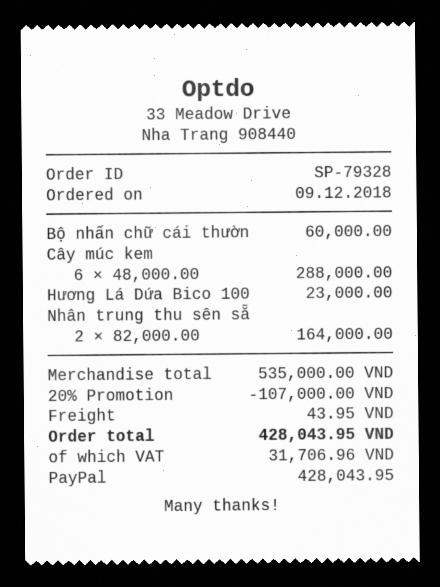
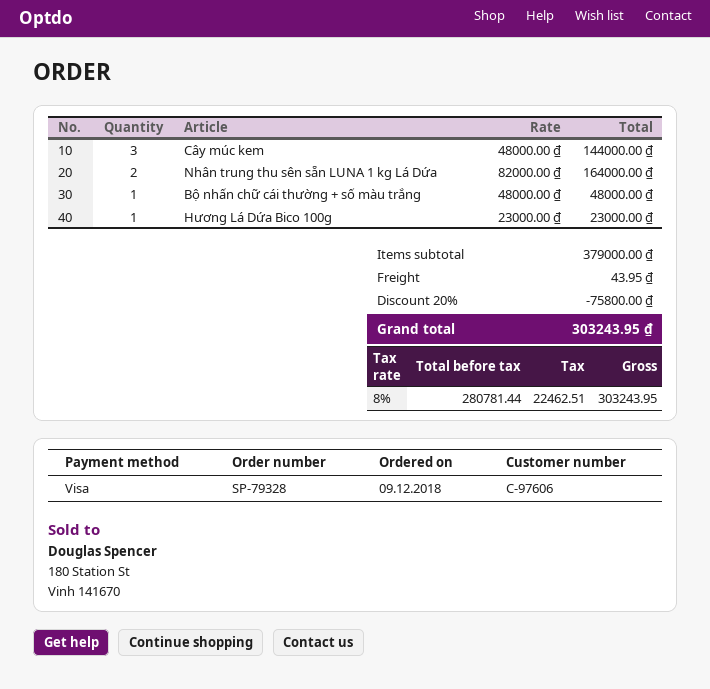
payment method: PayPal -> Visa
Bộ nhấn chữ cái thườn: 1 x 60000.00 = 60000.00 -> 1 x 48000.00 = 48000.00
Cây múc kem: 6 x 48000.00 = 288000.00 -> 3 x 48000.00 = 144000.00
subtotal: 535000.00 -> 379000.00
discount: 20% = 107000.00 -> 20% = 75800.00
tax: 31706.96 -> 22462.51
total: 428043.95 -> 303243.95

